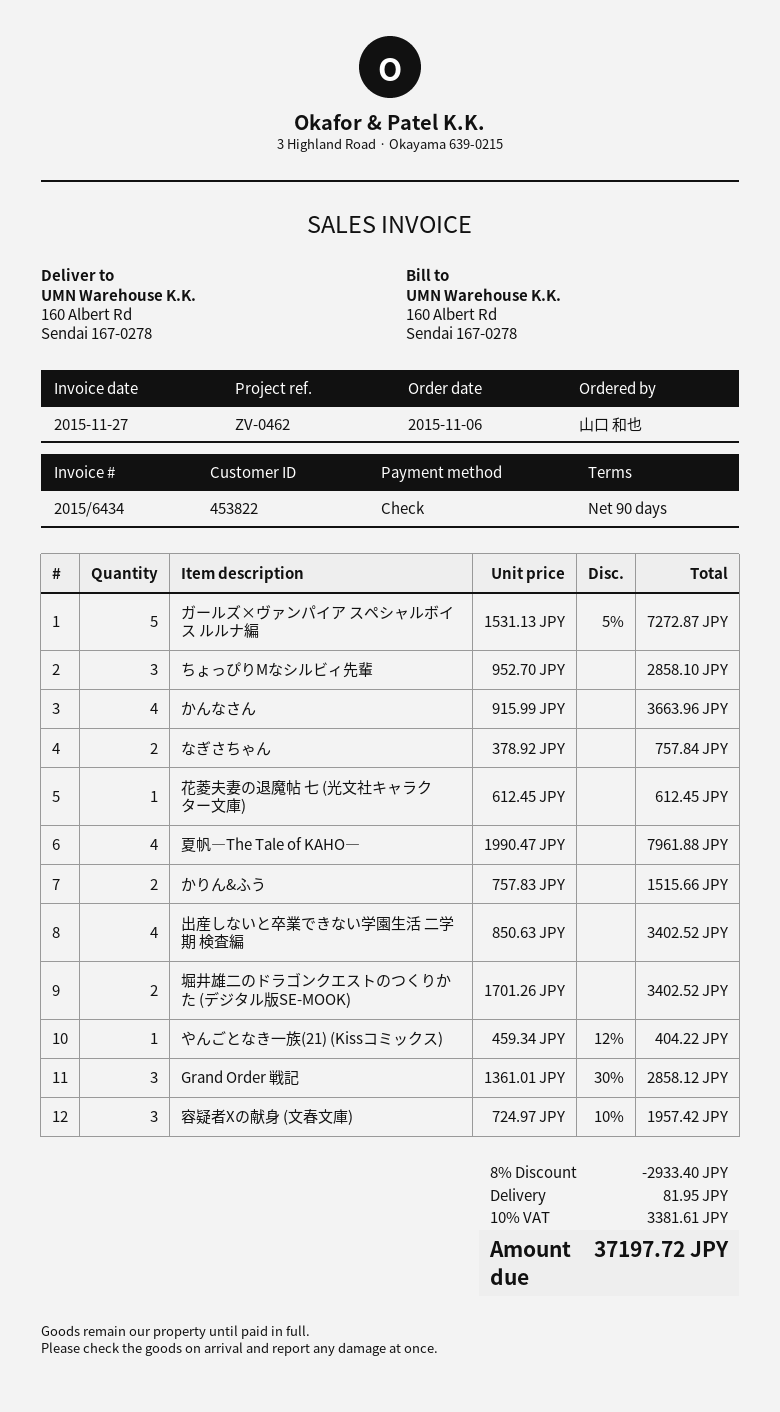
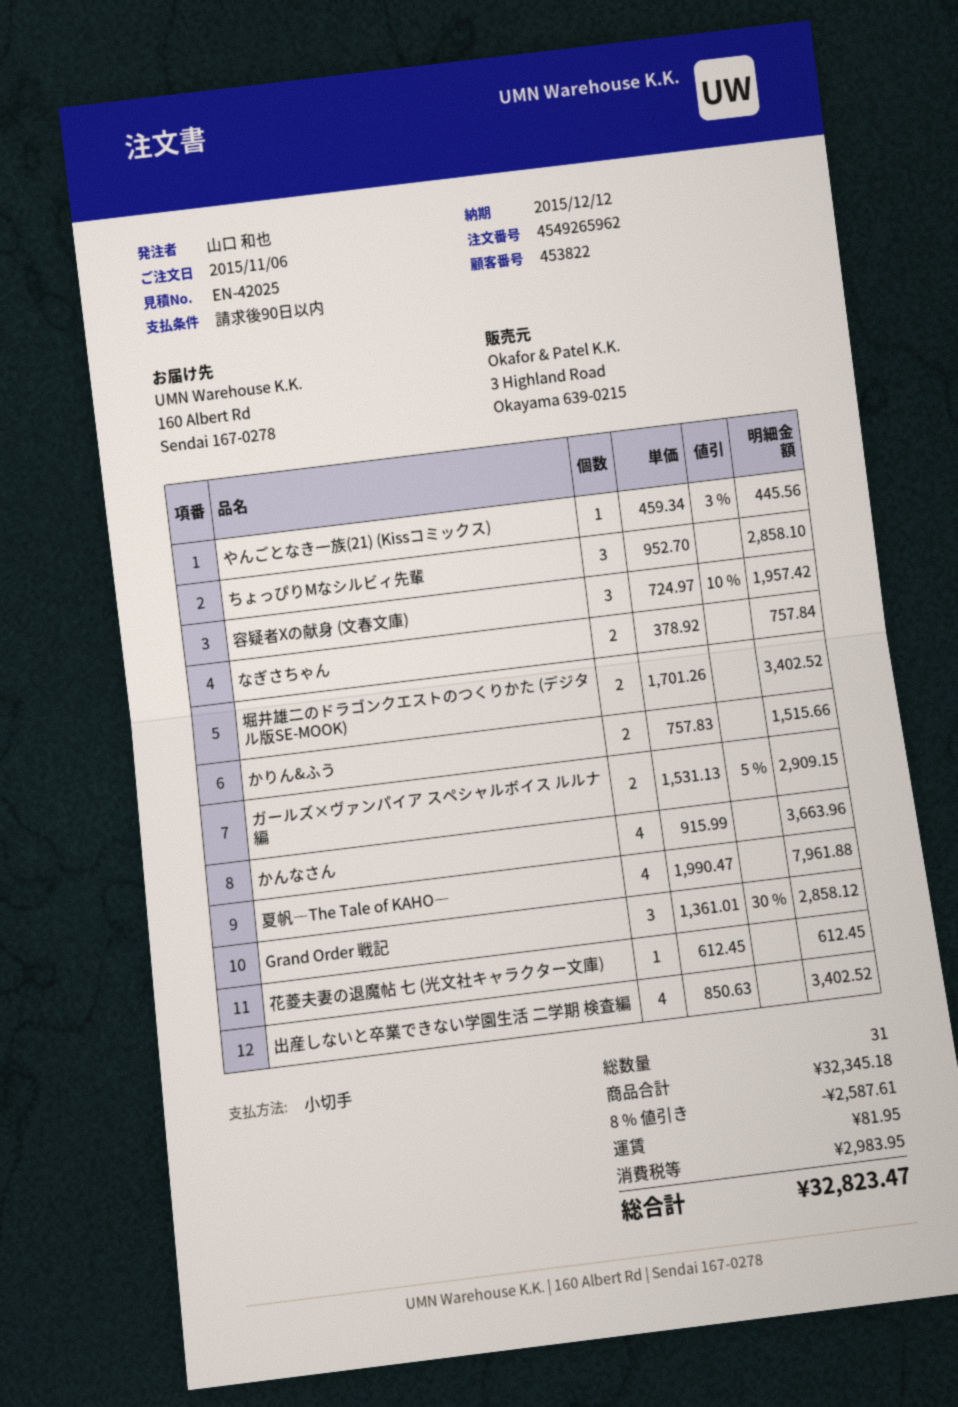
ガールズ×ヴァンパイア スペシャルボイス ルルナ編: 5 x 1531.13 - 5% = 7272.87 -> 2 x 1531.13 - 5% = 2909.15
やんごとなき一族(21) (Kissコミックス): 1 x 459.34 - 12% = 404.22 -> 1 x 459.34 - 3% = 445.56
discount: 8% = 2933.40 -> 8% = 2587.61
tax: 3381.61 -> 2983.95
total: 37197.72 -> 32823.47

